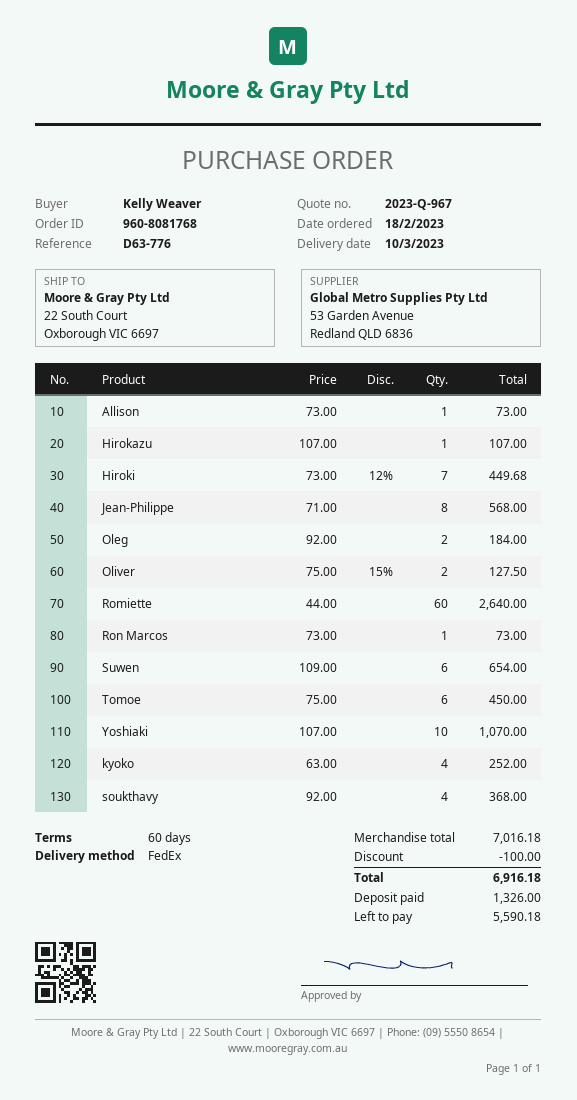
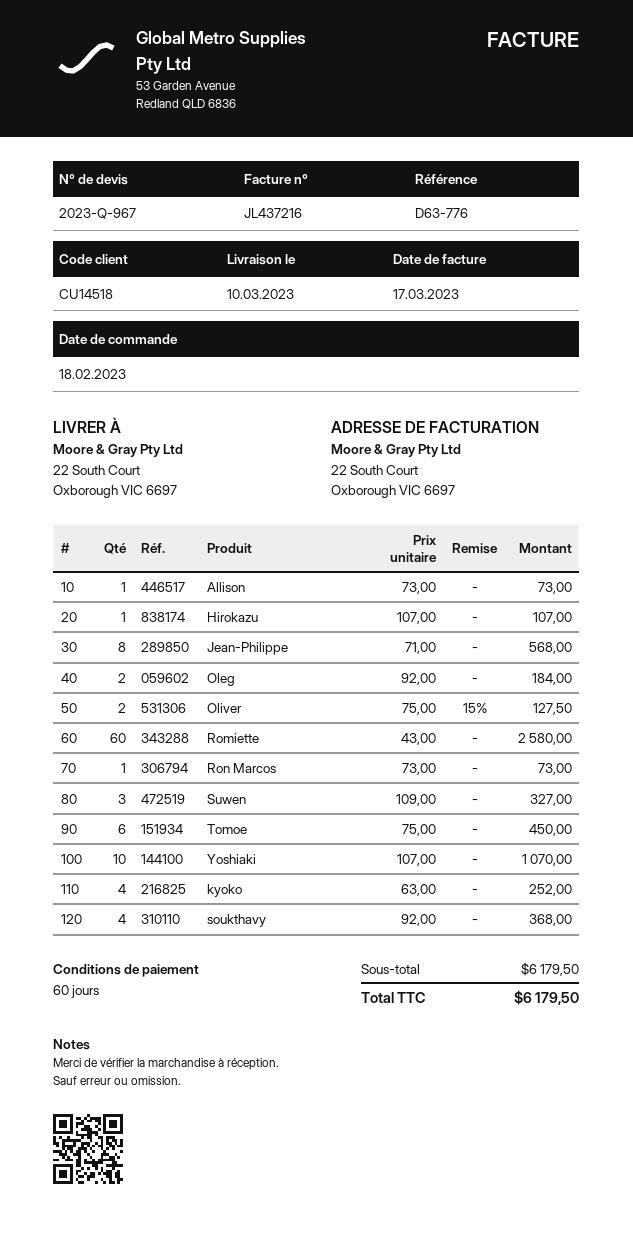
Hiroki: 7 x 73.00 - 12% = 449.68 -> none
Romiette: 60 x 44.00 = 2640.00 -> 60 x 43.00 = 2580.00
Suwen: 6 x 109.00 = 654.00 -> 3 x 109.00 = 327.00
subtotal: 7016.18 -> 6179.50
discount: 100.00 -> none
total: 6916.18 -> 6179.50

